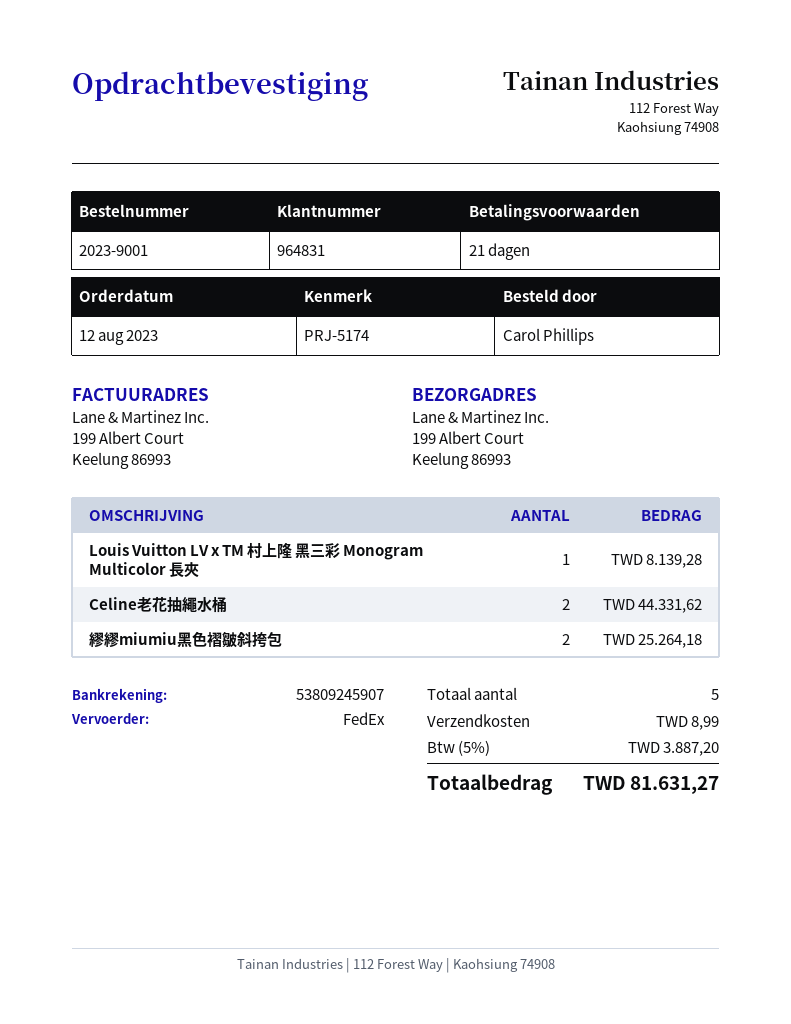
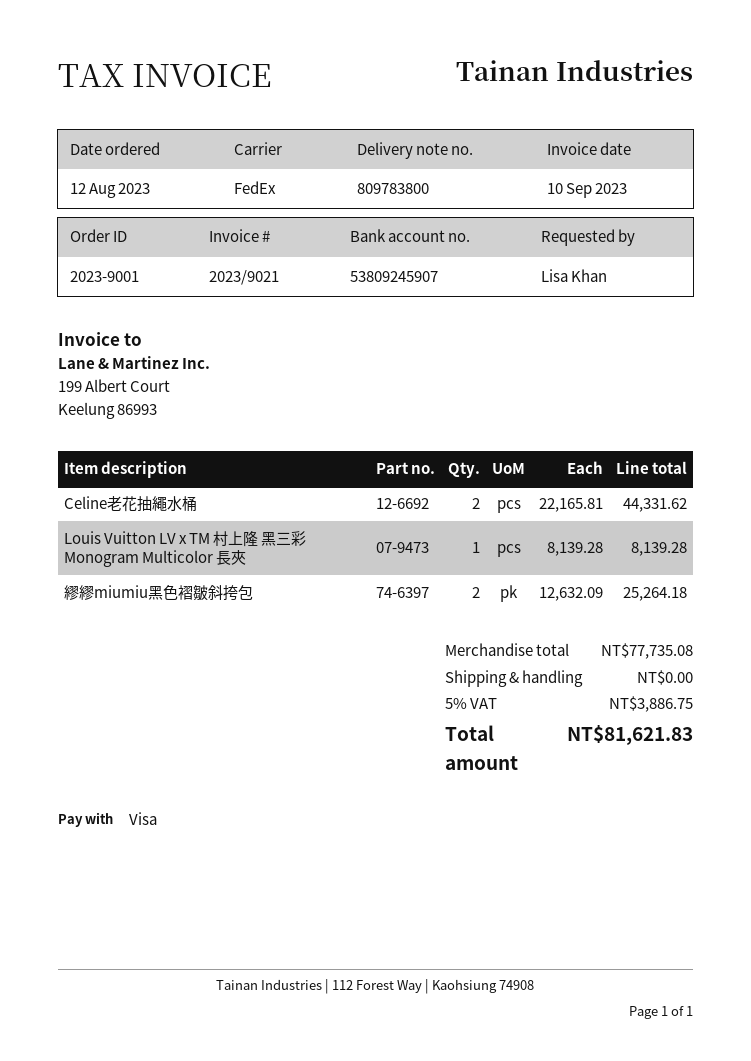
ordered by: Carol Phillips -> Lisa Khan
shipping: 8.99 -> 0.00
tax: 5% = 3887.20 -> 5% = 3886.75
total: 81631.27 -> 81621.83

